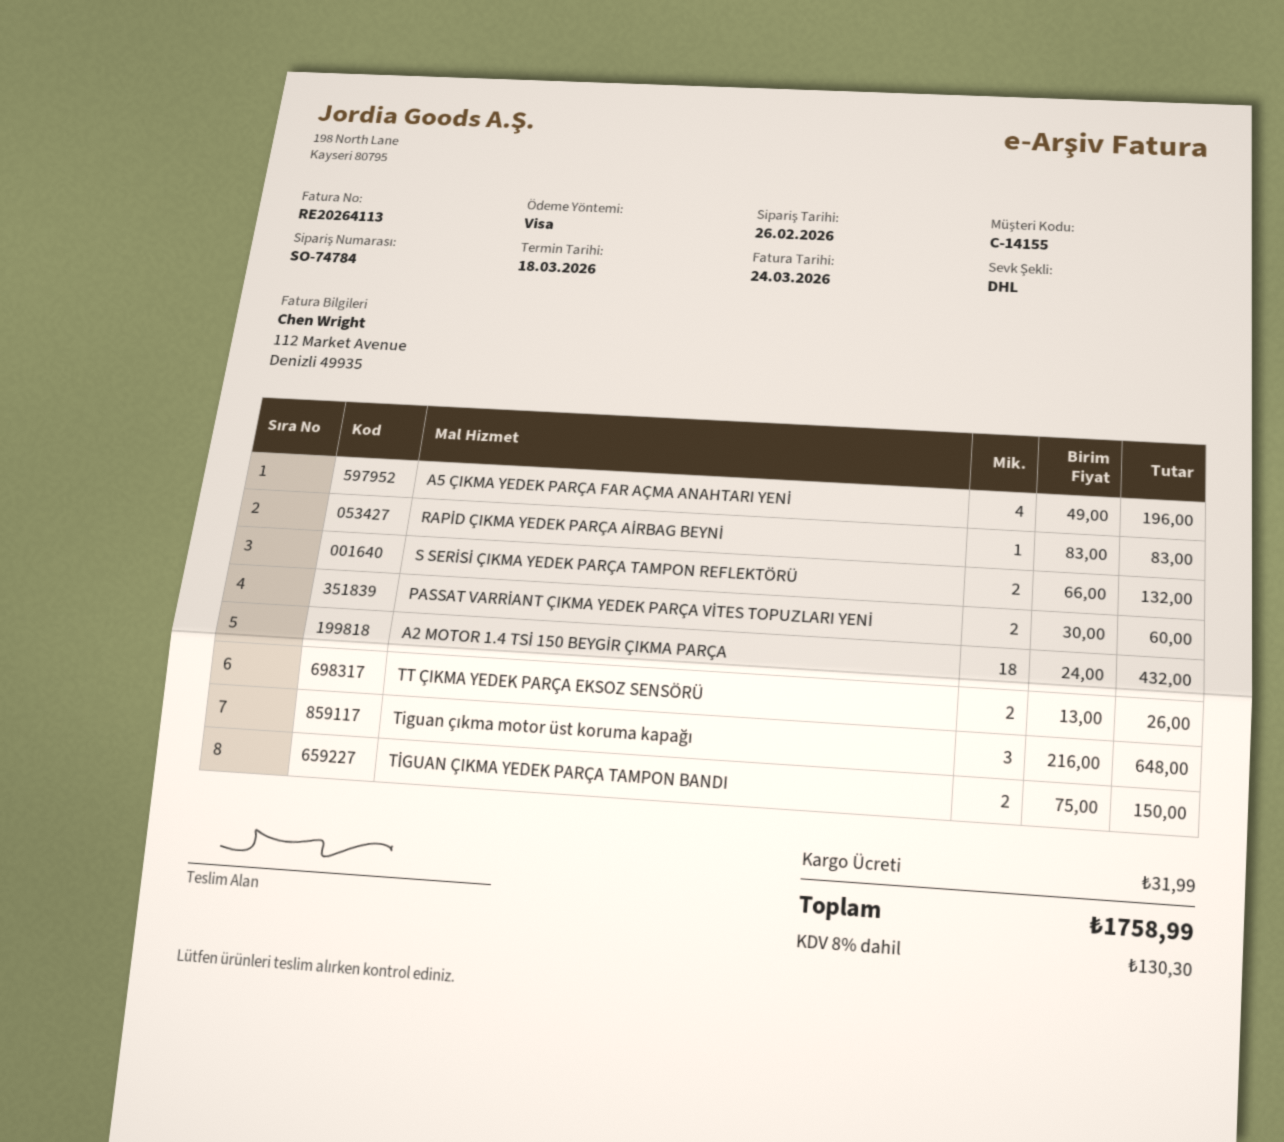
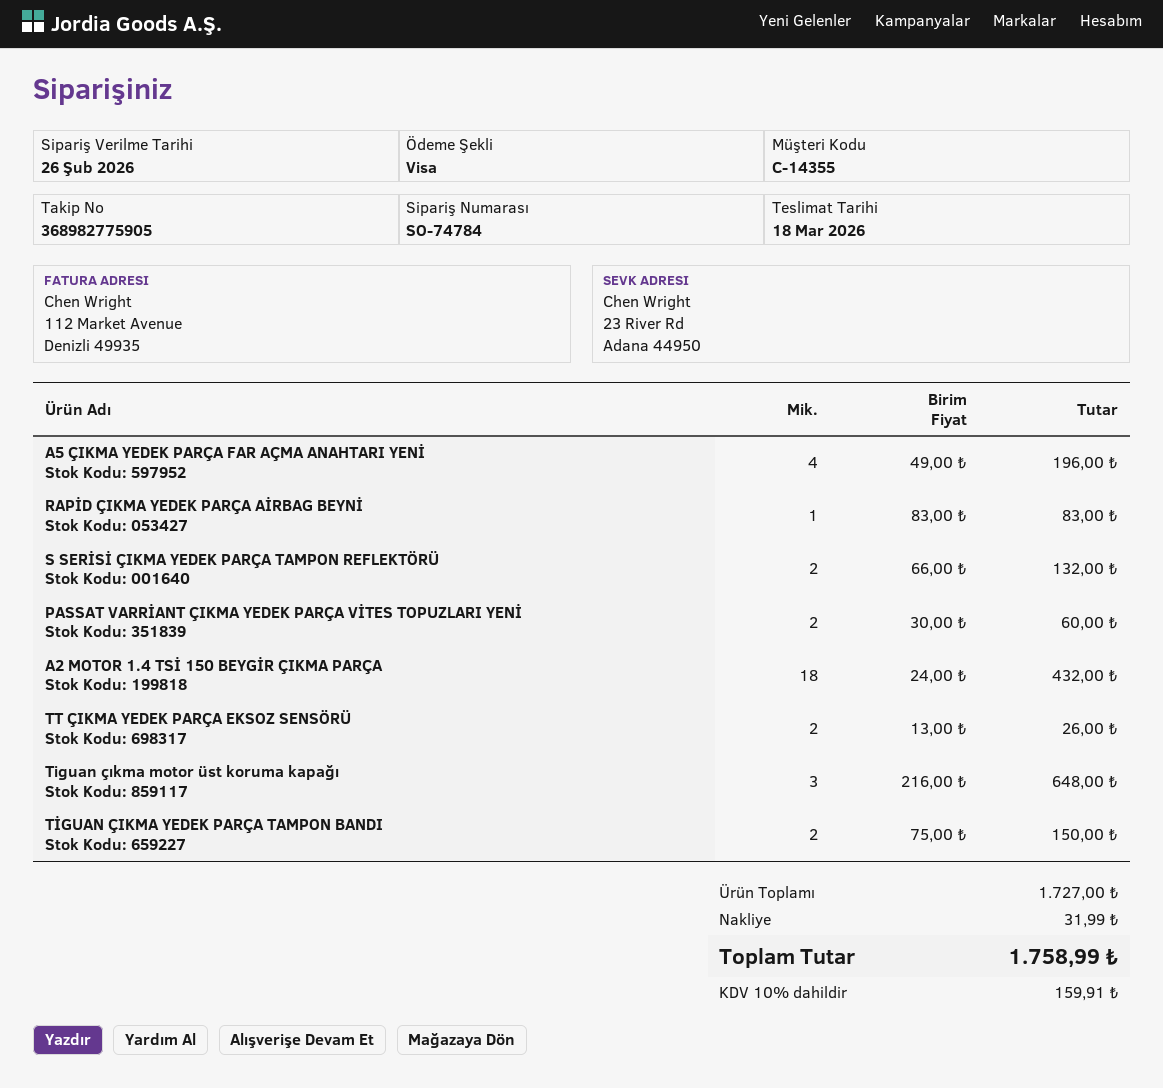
customer number: C-14155 -> C-14355
tax: 8% = 130.30 -> 10% = 159.91

